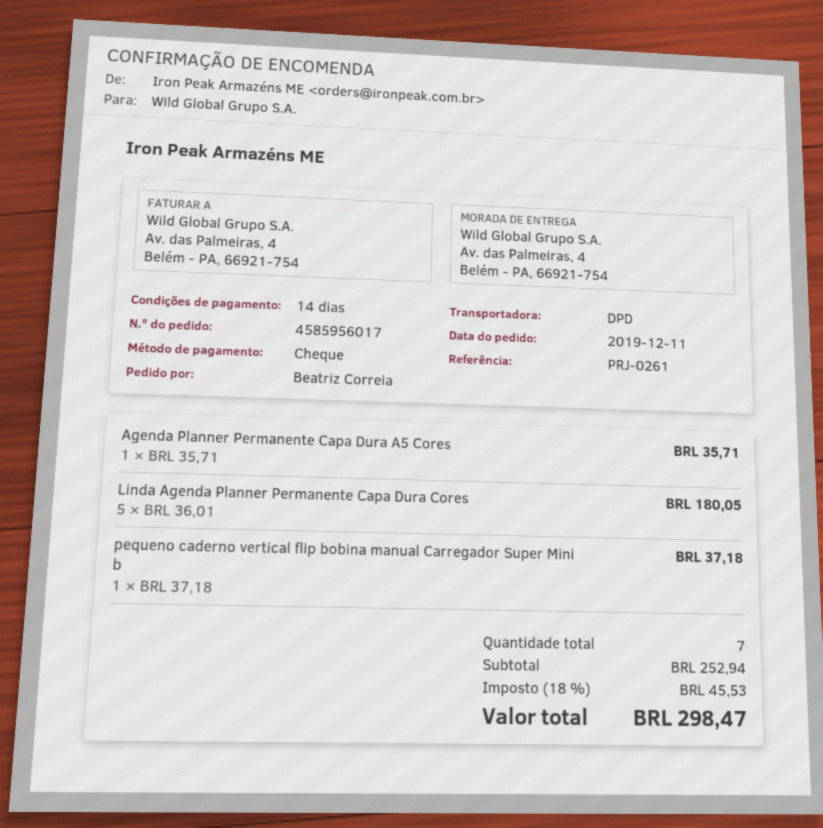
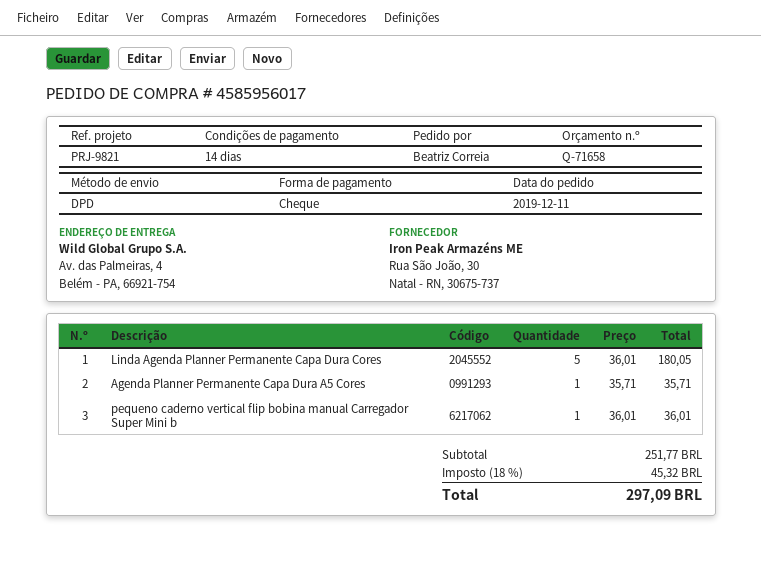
reference: PRJ-0261 -> PRJ-9821
pequeno caderno vertical flip bobina manual Carregador Super Mini b: 1 x 37.18 = 37.18 -> 1 x 36.01 = 36.01
subtotal: 252.94 -> 251.77
tax: 18% = 45.53 -> 18% = 45.32
total: 298.47 -> 297.09

